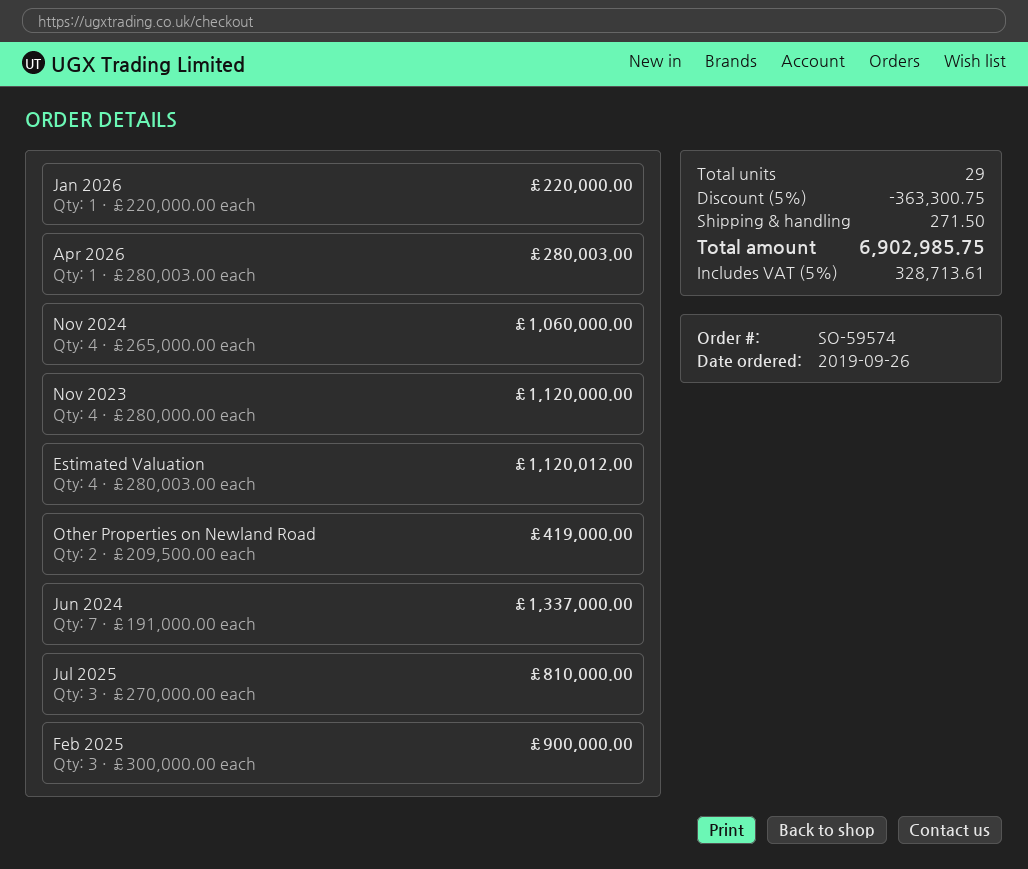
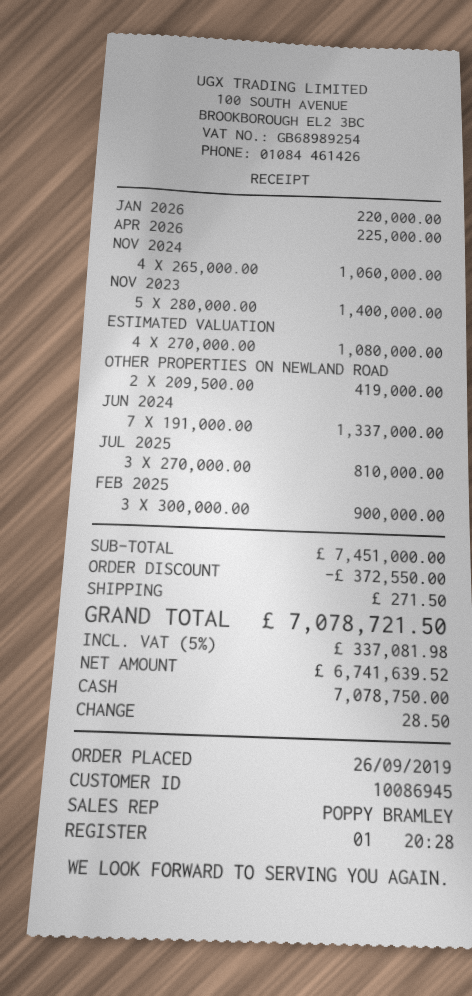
Apr 2026: 1 x 280003.00 = 280003.00 -> 1 x 225000.00 = 225000.00
Nov 2023: 4 x 280000.00 = 1120000.00 -> 5 x 280000.00 = 1400000.00
Estimated Valuation: 4 x 280003.00 = 1120012.00 -> 4 x 270000.00 = 1080000.00
discount: 363300.75 -> 372550.00
tax: 5% = 328713.61 -> 5% = 337081.98
total: 6902985.75 -> 7078721.50

